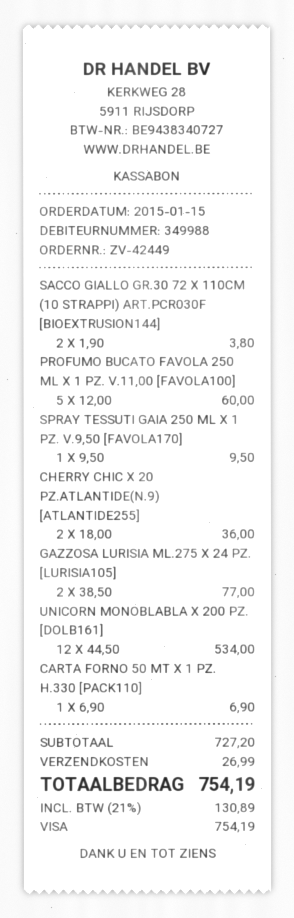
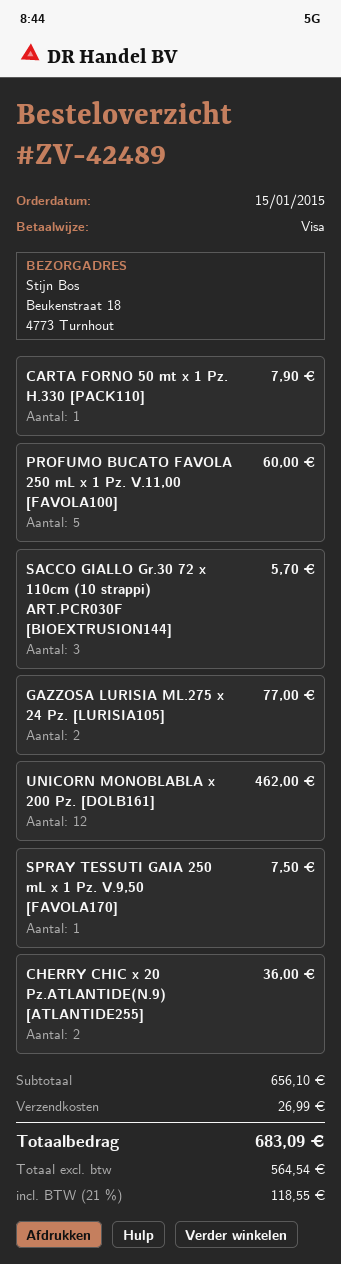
order number: ZV-42449 -> ZV-42489
SACCO GIALLO GR.30 72 X 110CM (10 STRAPPI) ART.PCR030F [BIOEXTRUSION144]: 2 for 3.80 -> 3 for 5.70
SPRAY TESSUTI GAIA 250 ML X 1 PZ. V.9,50 [FAVOLA170]: 1 for 9.50 -> 1 for 7.50
UNICORN MONOBLABLA X 200 PZ. [DOLB161]: 12 for 534.00 -> 12 for 462.00
CARTA FORNO 50 MT X 1 PZ. H.330 [PACK110]: 1 for 6.90 -> 1 for 7.90
subtotal: 727.20 -> 656.10
tax: 21% = 130.89 -> 21% = 118.55
total: 754.19 -> 683.09

